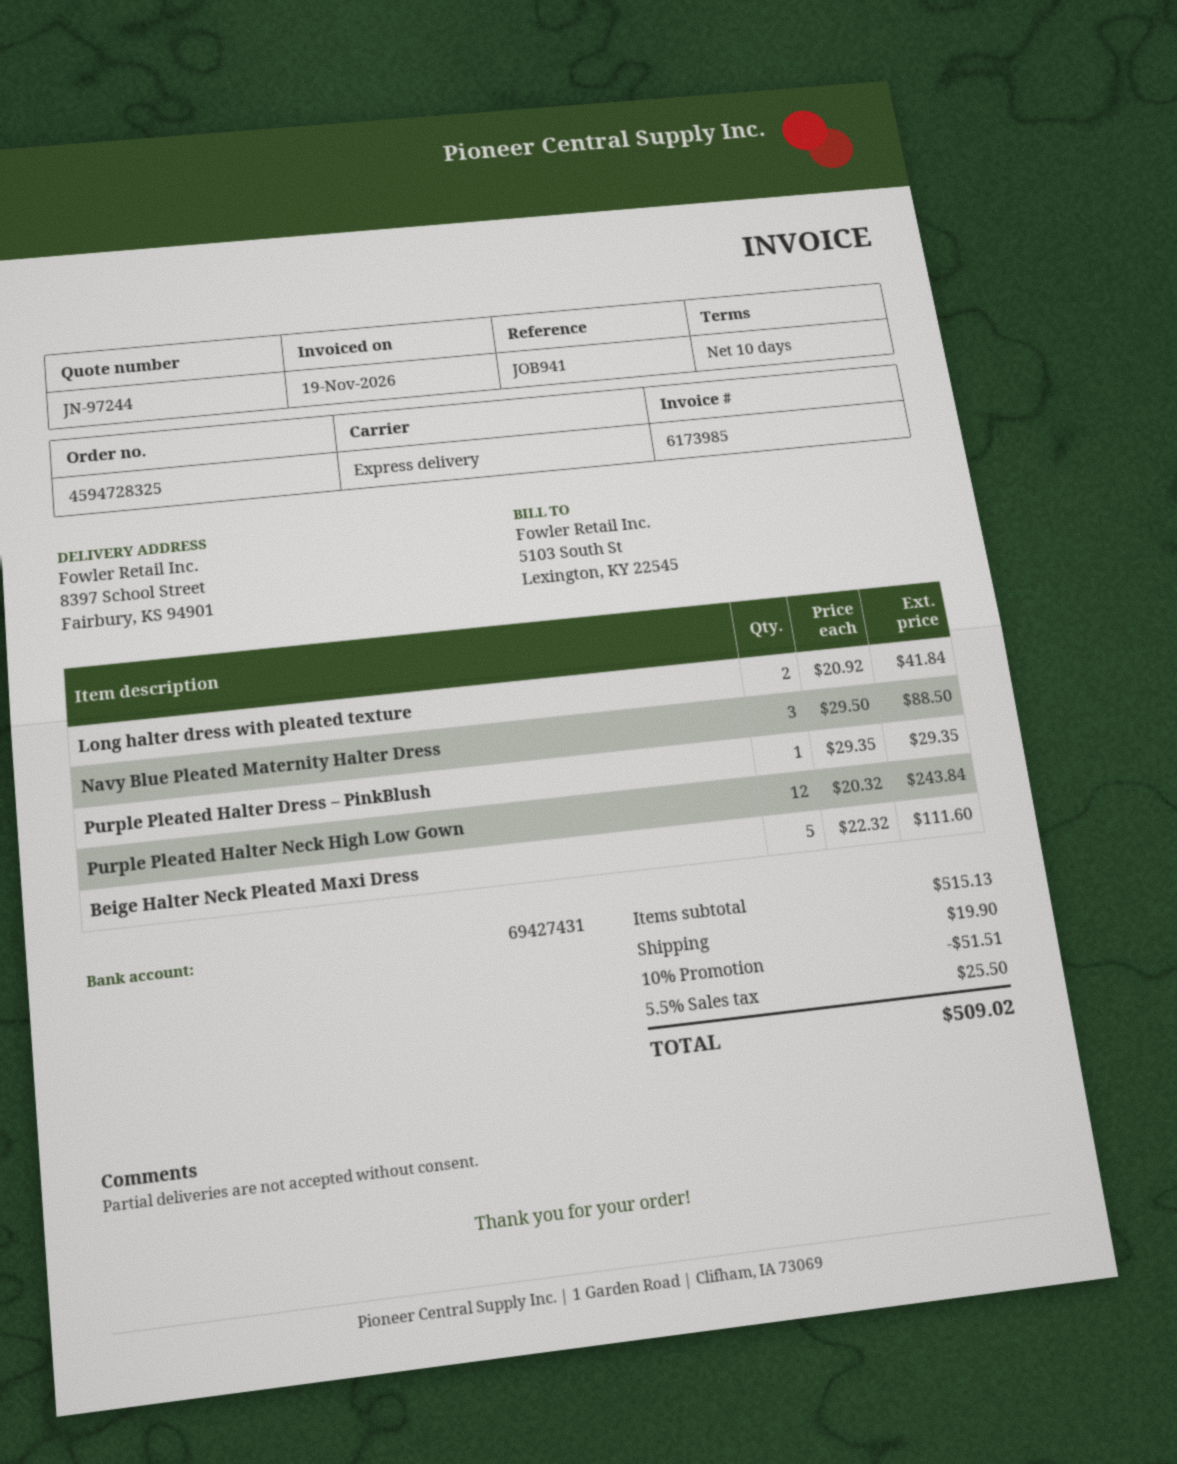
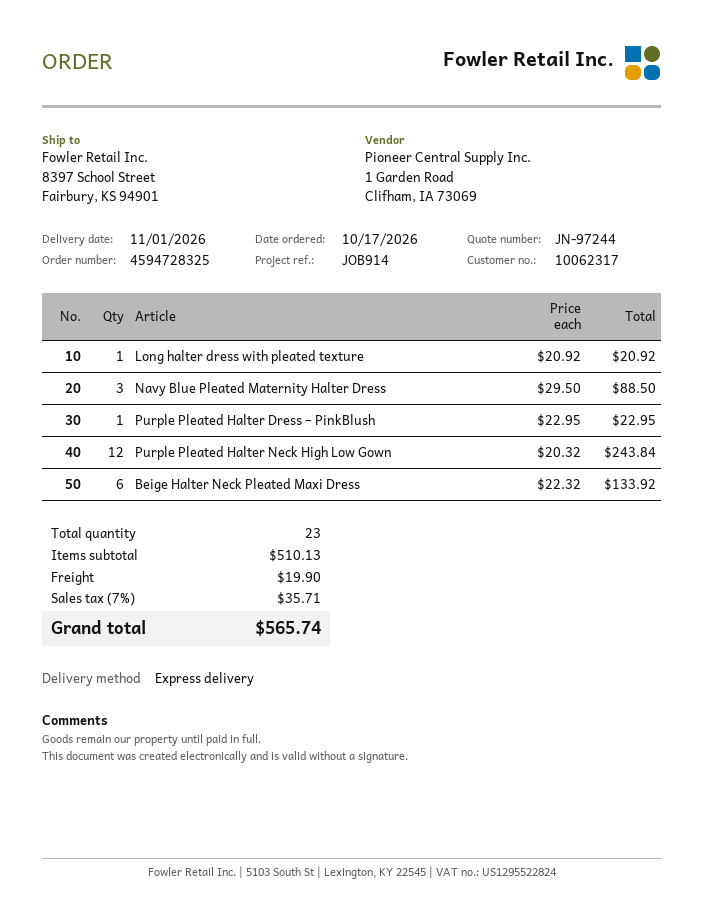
reference: JOB941 -> JOB914
Long halter dress with pleated texture: 2 x 20.92 = 41.84 -> 1 x 20.92 = 20.92
Purple Pleated Halter Dress – PinkBlush: 1 x 29.35 = 29.35 -> 1 x 22.95 = 22.95
Beige Halter Neck Pleated Maxi Dress: 5 x 22.32 = 111.60 -> 6 x 22.32 = 133.92
subtotal: 515.13 -> 510.13
discount: 10% = 51.51 -> none
tax: 5.5% = 25.50 -> 7% = 35.71
total: 509.02 -> 565.74

